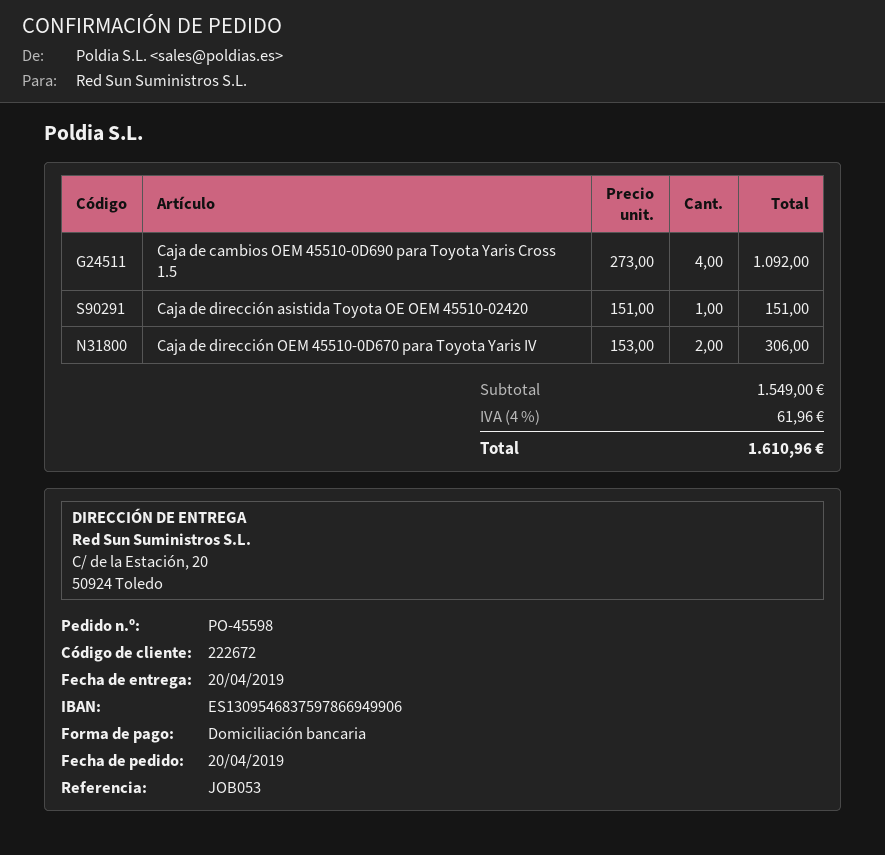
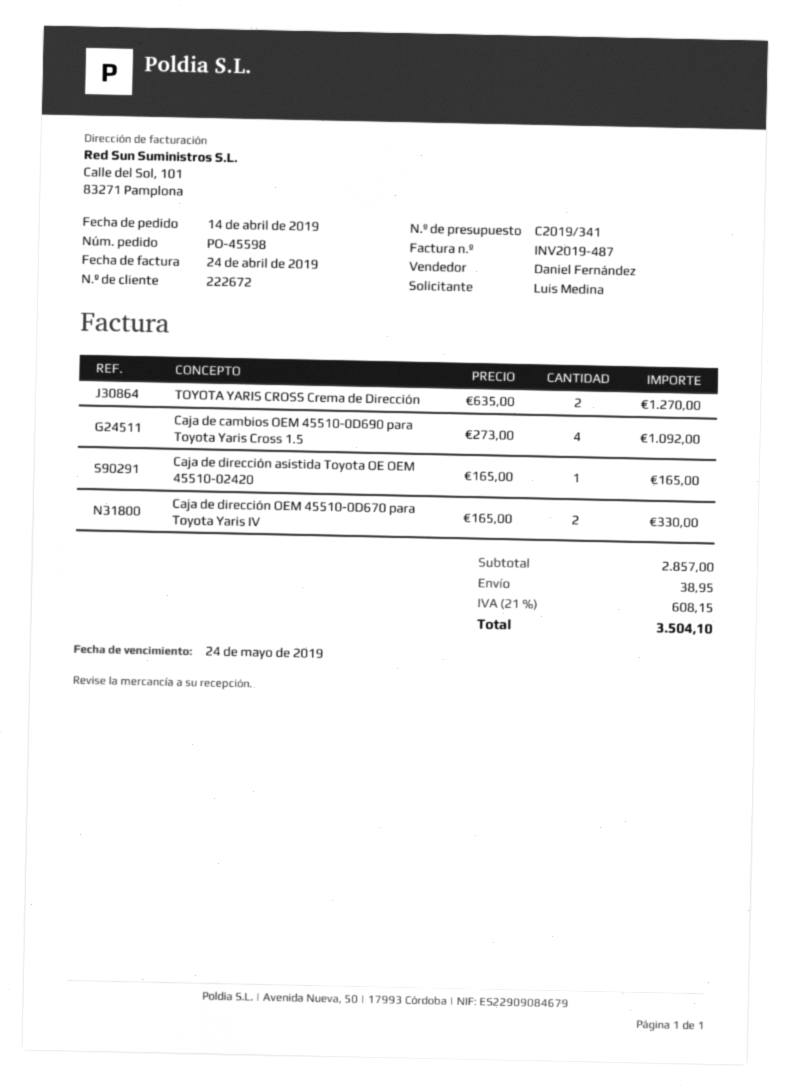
order date: 2019-04-20 -> 2019-04-14
Caja de dirección asistida Toyota OE OEM 45510-02420: 1 x 151.00 = 151.00 -> 1 x 165.00 = 165.00
Caja de dirección OEM 45510-0D670 para Toyota Yaris IV: 2 x 153.00 = 306.00 -> 2 x 165.00 = 330.00
TOYOTA YARIS CROSS Crema de Dirección: none -> 2 x 635.00 = 1270.00
subtotal: 1549.00 -> 2857.00
shipping: none -> 38.95
tax: 4% = 61.96 -> 21% = 608.15
total: 1610.96 -> 3504.10

